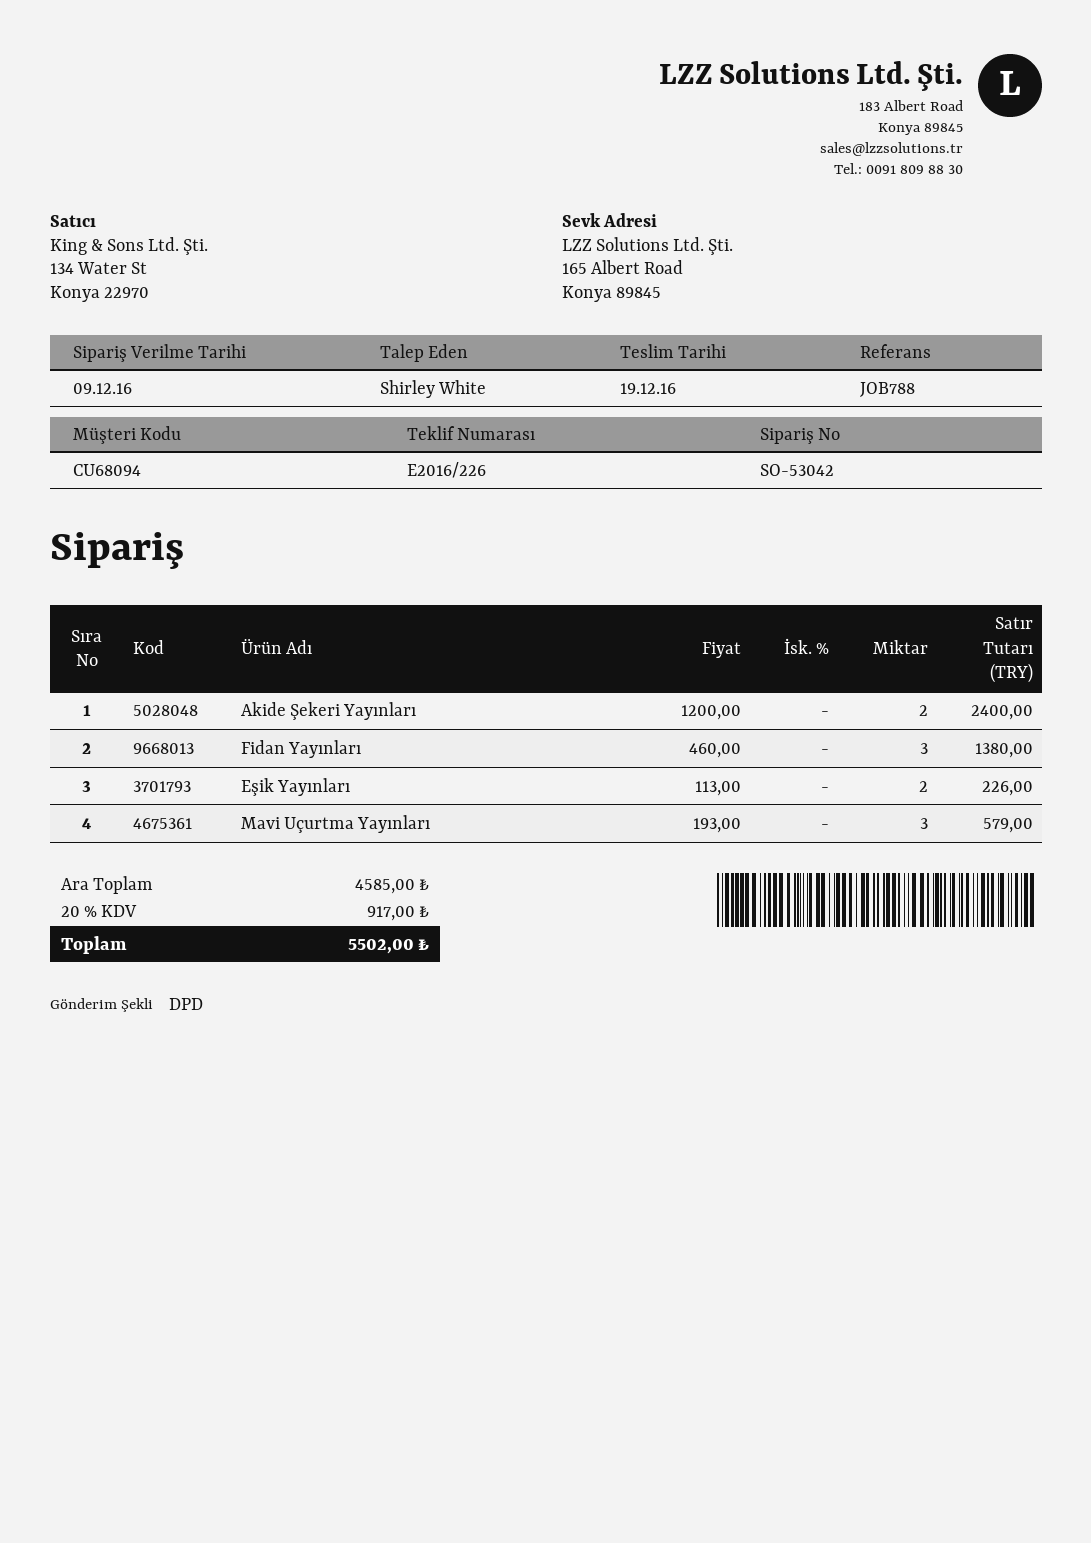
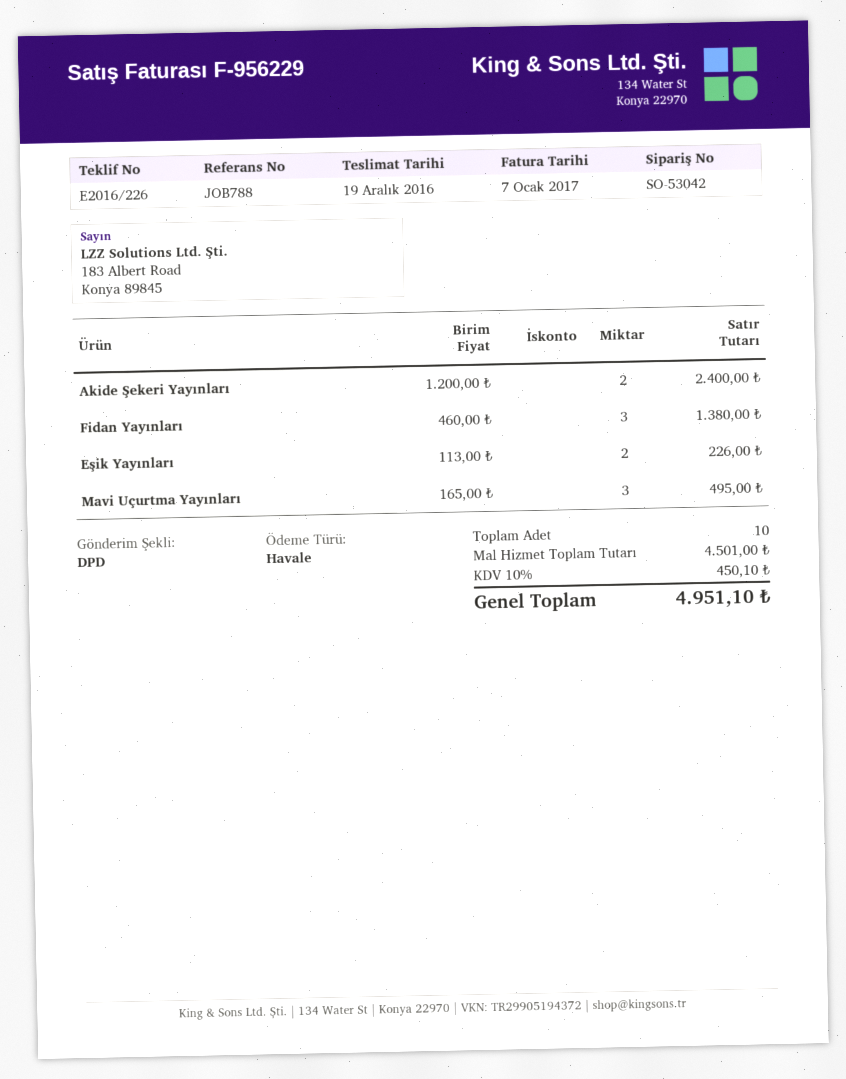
Mavi Uçurtma Yayınları: 3 x 193.00 = 579.00 -> 3 x 165.00 = 495.00
subtotal: 4585.00 -> 4501.00
tax: 20% = 917.00 -> 10% = 450.10
total: 5502.00 -> 4951.10

